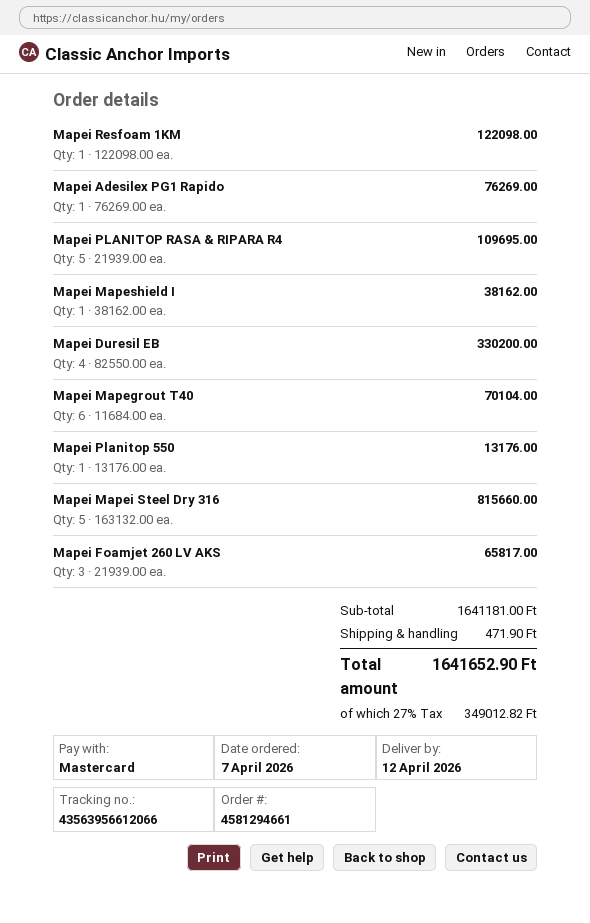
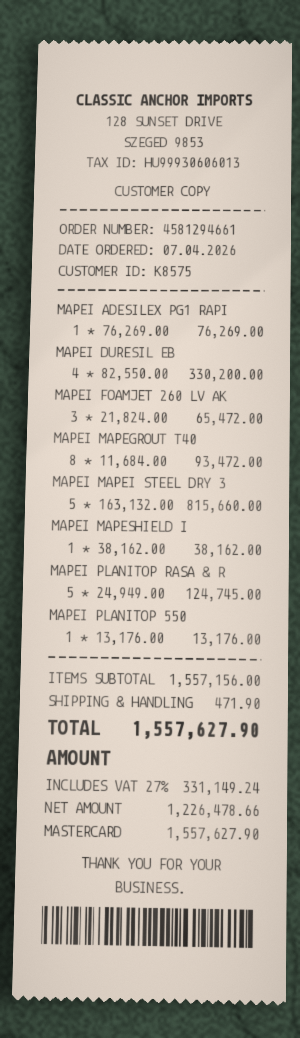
Mapei Resfoam 1KM: 1 x 122098.00 = 122098.00 -> none
Mapei PLANITOP RASA & RIPARA R4: 5 x 21939.00 = 109695.00 -> 5 x 24949.00 = 124745.00
Mapei Mapegrout T40: 6 x 11684.00 = 70104.00 -> 8 x 11684.00 = 93472.00
Mapei Foamjet 260 LV AKS: 3 x 21939.00 = 65817.00 -> 3 x 21824.00 = 65472.00
subtotal: 1641181.00 -> 1557156.00
tax: 27% = 349012.82 -> 27% = 331149.24
total: 1641652.90 -> 1557627.90

